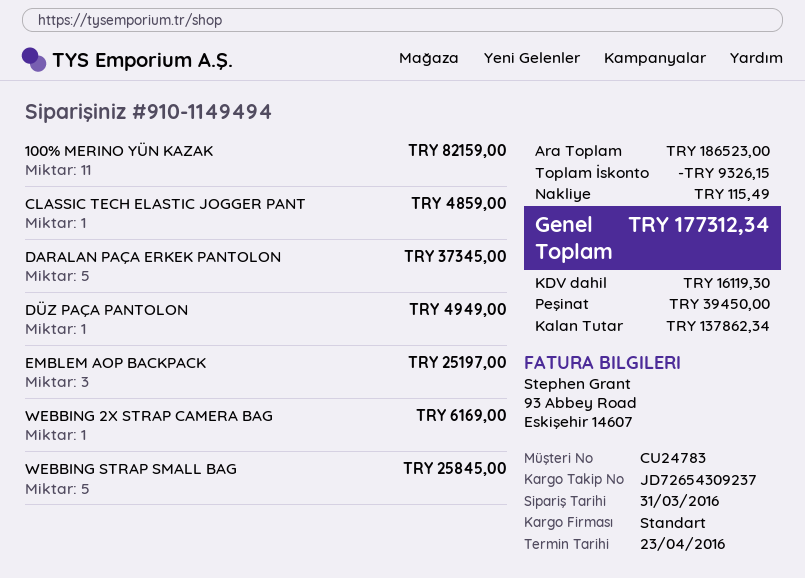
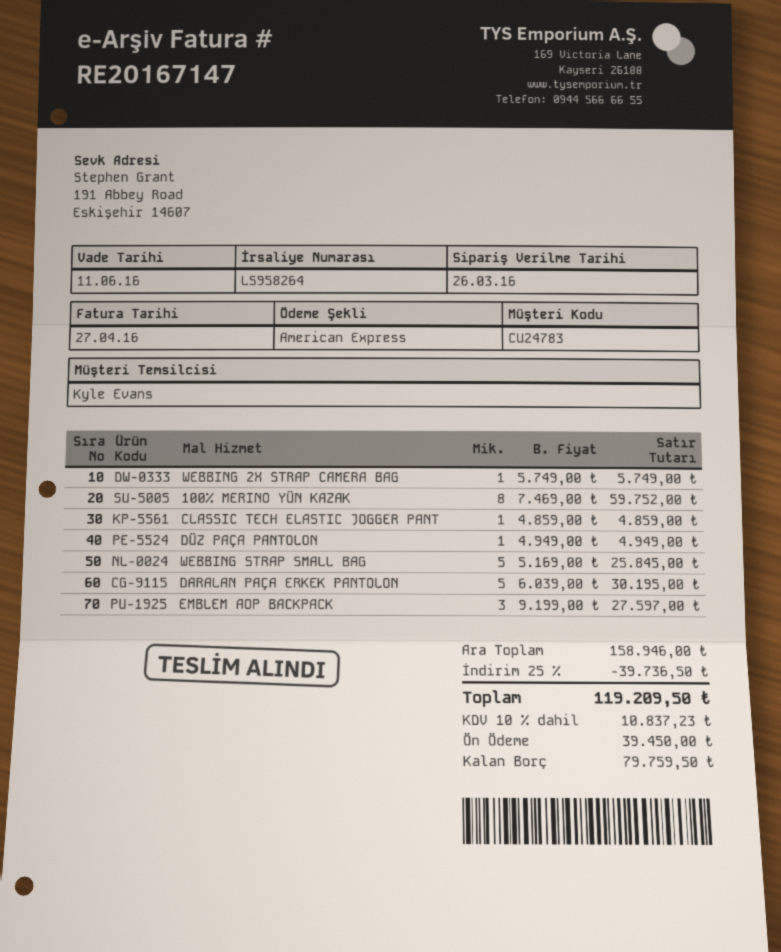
order date: 2016-03-31 -> 2016-03-26
100% MERINO YÜN KAZAK: 11 for 82159.00 -> 8 for 59752.00
DARALAN PAÇA ERKEK PANTOLON: 5 for 37345.00 -> 5 for 30195.00
EMBLEM AOP BACKPACK: 3 for 25197.00 -> 3 for 27597.00
WEBBING 2X STRAP CAMERA BAG: 1 for 6169.00 -> 1 for 5749.00
subtotal: 186523.00 -> 158946.00
discount: 9326.15 -> 39736.50
shipping: 115.49 -> none
tax: 16119.30 -> 10837.23
total: 177312.34 -> 119209.50
balance: 137862.34 -> 79759.50

